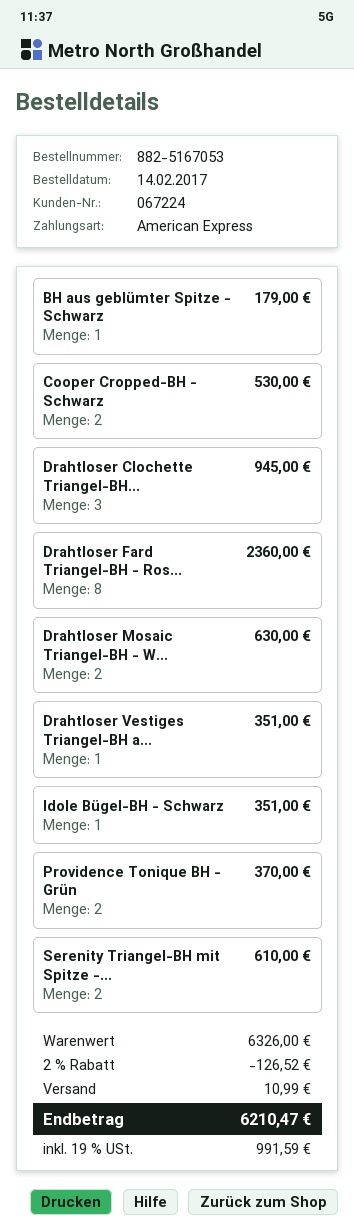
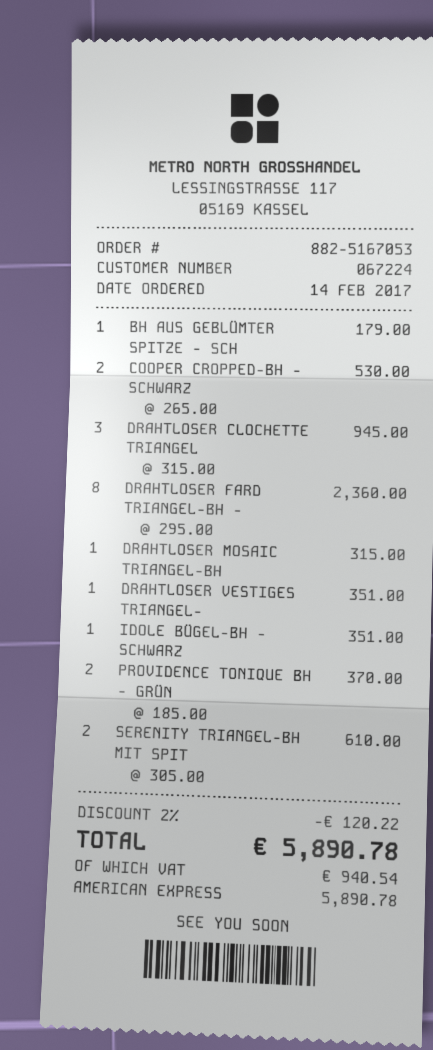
Drahtloser Mosaic Triangel-BH - W...: 2 for 630.00 -> 1 for 315.00
discount: 2% = 126.52 -> 2% = 120.22
shipping: 10.99 -> none
tax: 991.59 -> 940.54
total: 6210.47 -> 5890.78

